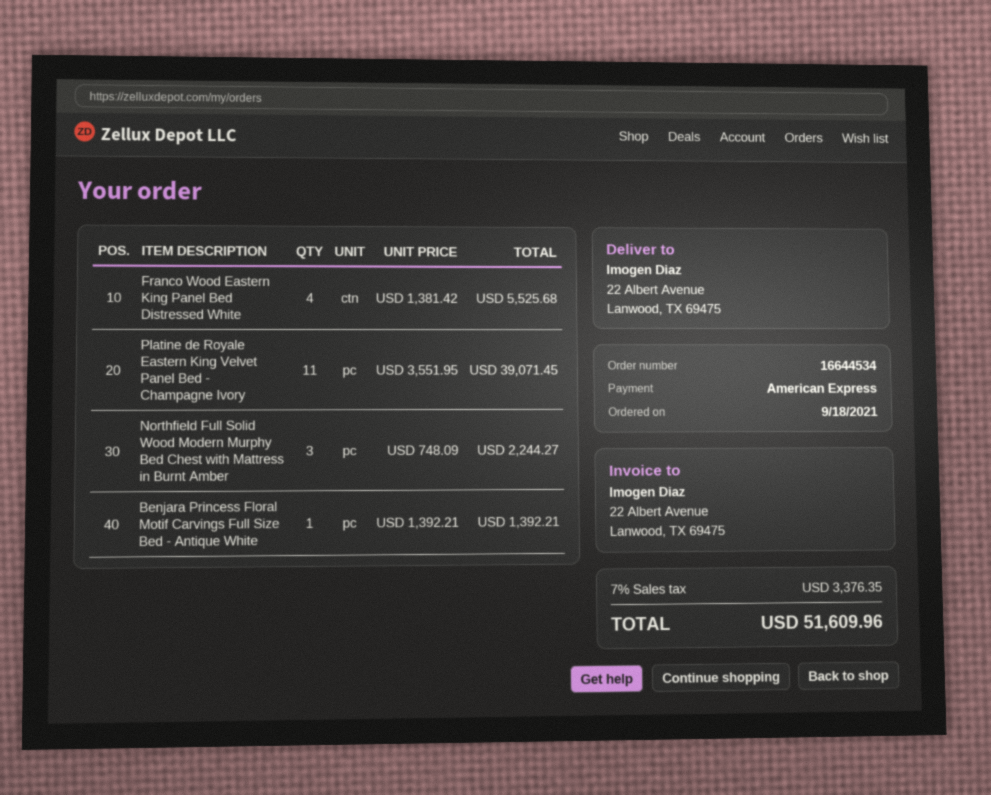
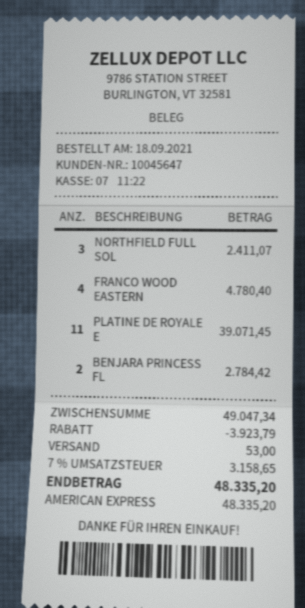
Franco Wood Eastern King Panel Bed Distressed White: 4 for 5525.68 -> 4 for 4780.40
Northfield Full Solid Wood Modern Murphy Bed Chest with Mattress in Burnt Amber: 3 for 2244.27 -> 3 for 2411.07
Benjara Princess Floral Motif Carvings Full Size Bed - Antique White: 1 for 1392.21 -> 2 for 2784.42
discount: none -> 3923.79
shipping: none -> 53.00
tax: 7% = 3376.35 -> 7% = 3158.65
total: 51609.96 -> 48335.20

